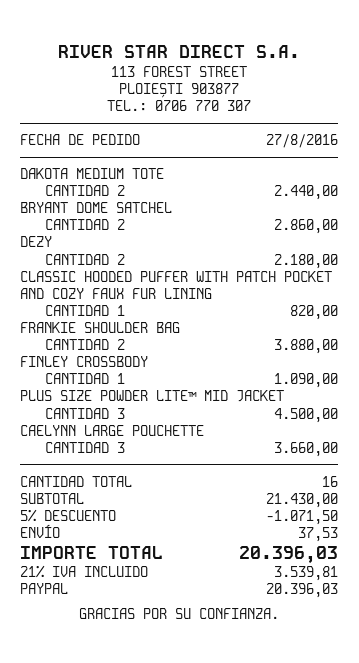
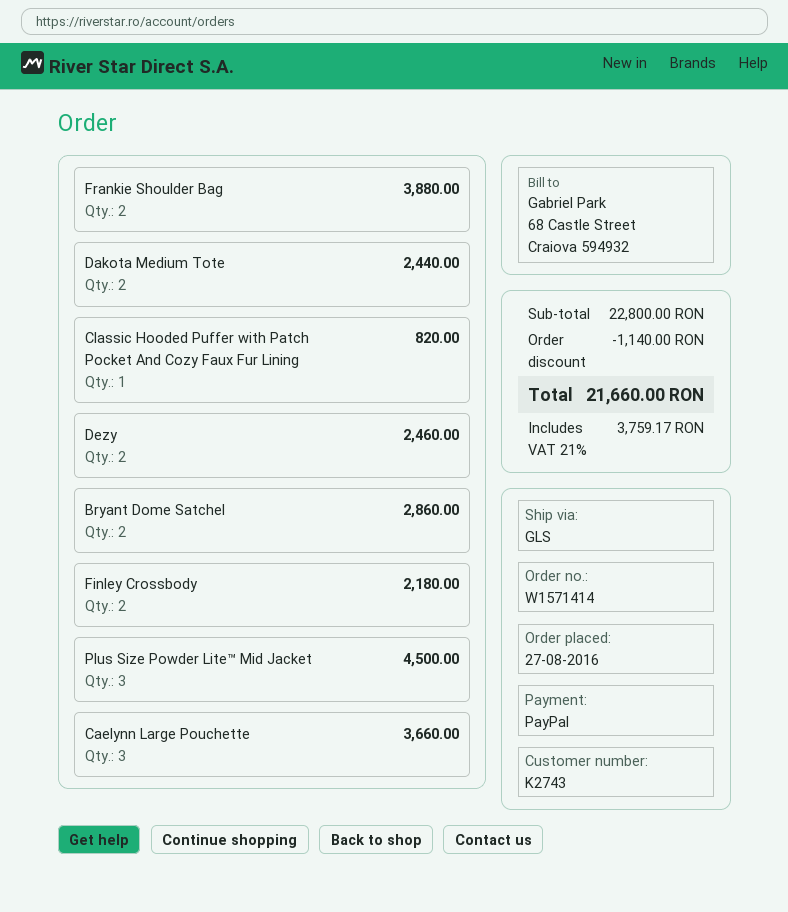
DEZY: 2 for 2180.00 -> 2 for 2460.00
FINLEY CROSSBODY: 1 for 1090.00 -> 2 for 2180.00
subtotal: 21430.00 -> 22800.00
discount: 1071.50 -> 1140.00
shipping: 37.53 -> none
tax: 21% = 3539.81 -> 21% = 3759.17
total: 20396.03 -> 21660.00

